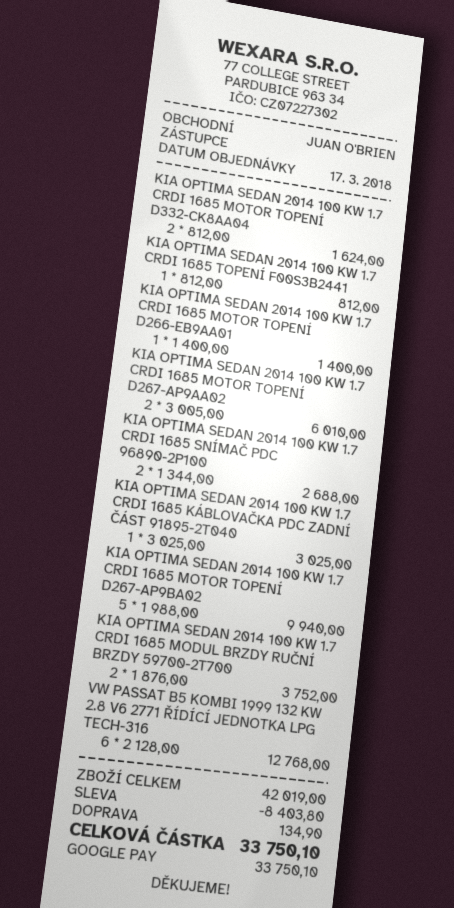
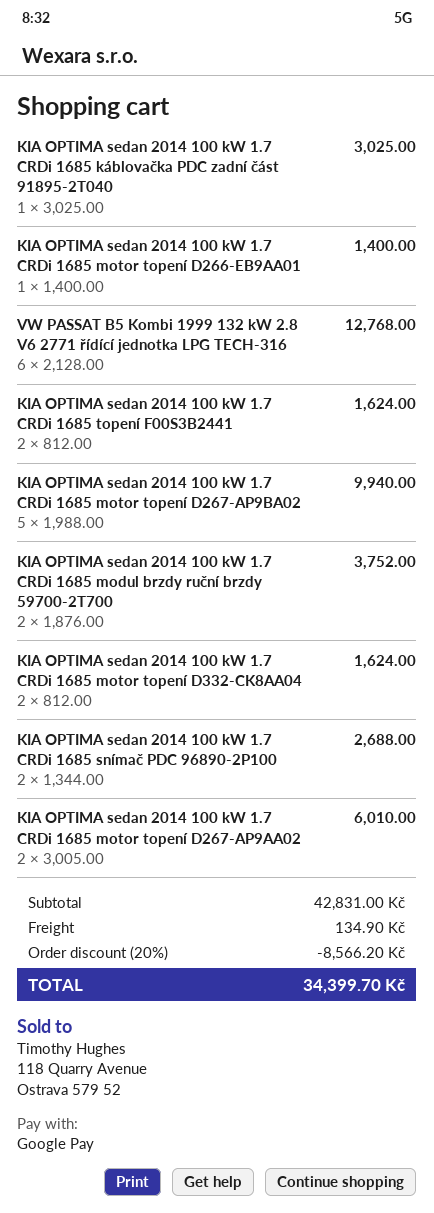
KIA OPTIMA SEDAN 2014 100 KW 1.7 CRDI 1685 TOPENÍ F00S3B2441: 1 x 812.00 = 812.00 -> 2 x 812.00 = 1624.00
subtotal: 42019.00 -> 42831.00
discount: 8403.80 -> 8566.20
total: 33750.10 -> 34399.70

